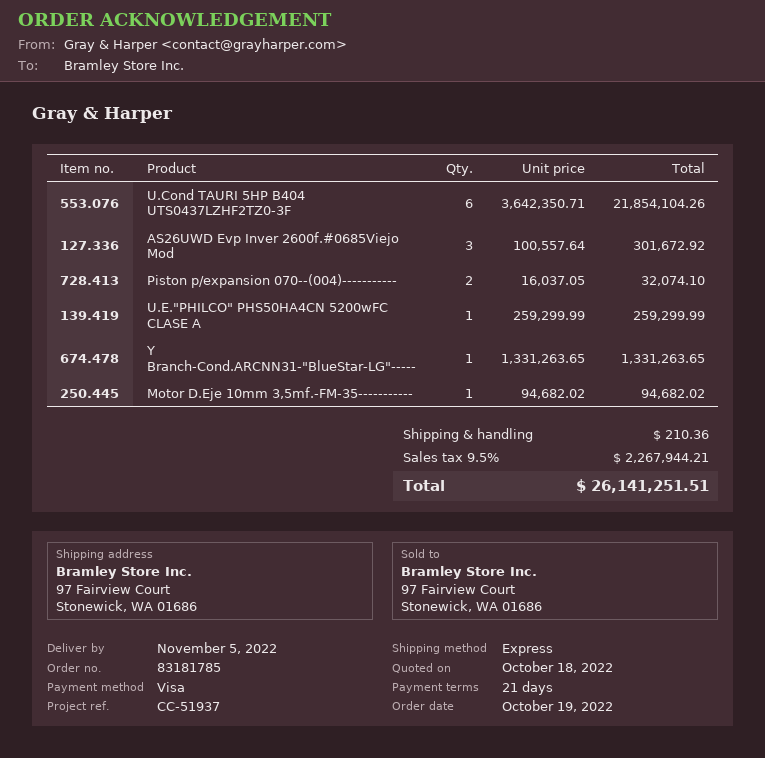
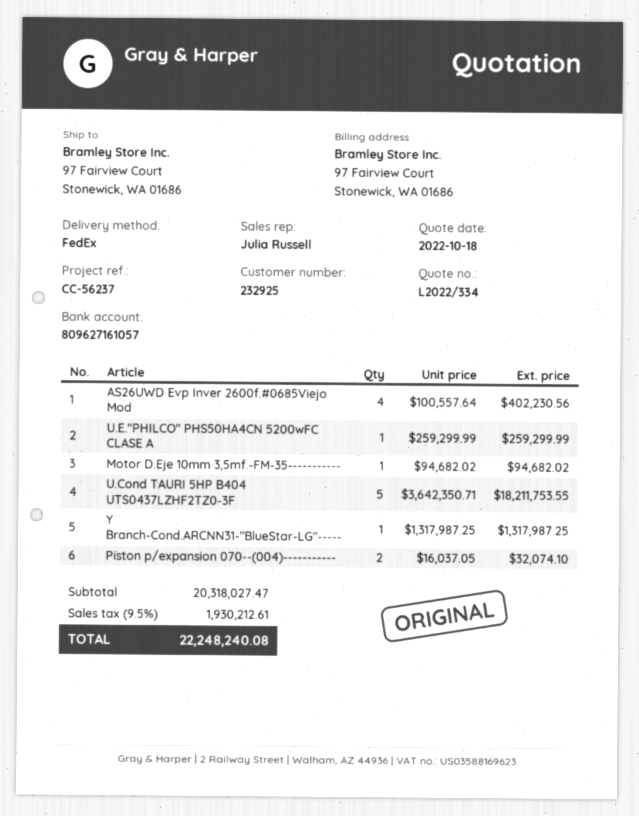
reference: CC-51937 -> CC-56237
shipping method: express -> FedEx
U.Cond TAURI 5HP B404 UTS0437LZHF2TZ0-3F: 6 x 3642350.71 = 21854104.26 -> 5 x 3642350.71 = 18211753.55
AS26UWD Evp Inver 2600f.#0685Viejo Mod: 3 x 100557.64 = 301672.92 -> 4 x 100557.64 = 402230.56
Y Branch-Cond.ARCNN31-"BlueStar-LG"-----: 1 x 1331263.65 = 1331263.65 -> 1 x 1317987.25 = 1317987.25
shipping: 210.36 -> none
tax: 9.5% = 2267944.21 -> 9.5% = 1930212.61
total: 26141251.51 -> 22248240.08

